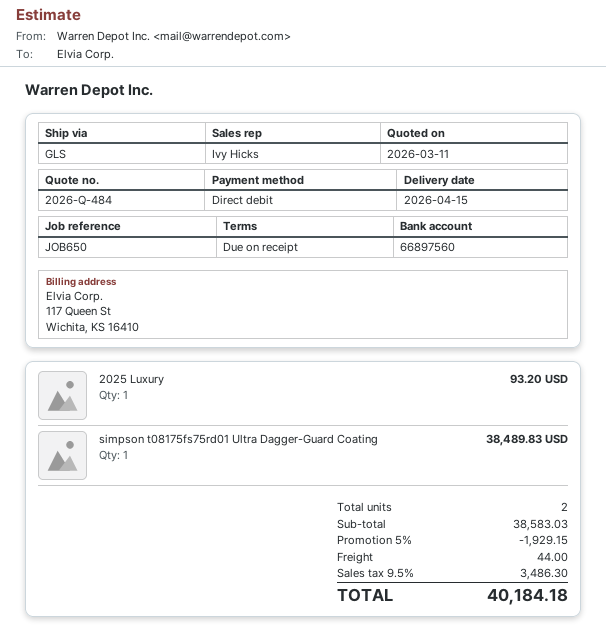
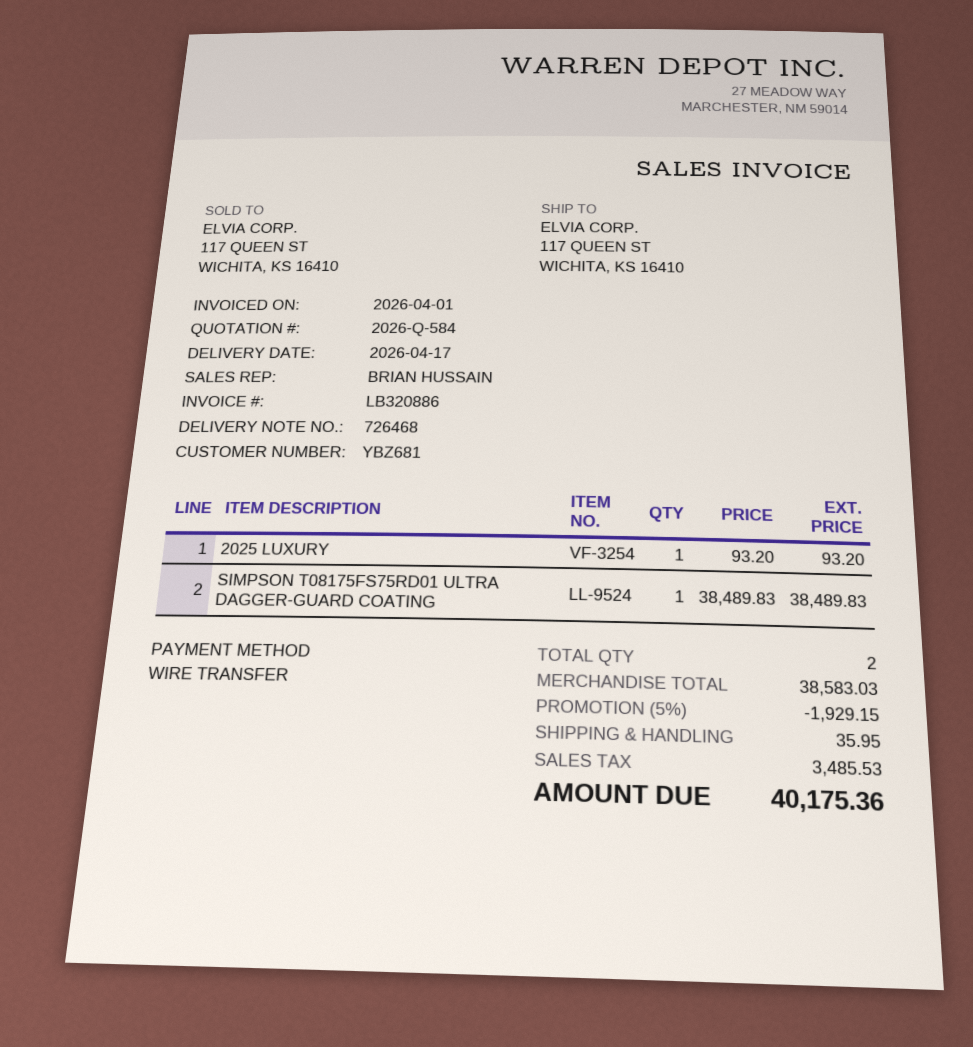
quote number: 2026-Q-484 -> 2026-Q-584
delivery date: 2026-04-15 -> 2026-04-17
sales rep: Ivy Hicks -> BRIAN HUSSAIN
payment method: direct debit -> bank transfer
shipping: 44.00 -> 35.95
tax: 3486.30 -> 3485.53
total: 40184.18 -> 40175.36

